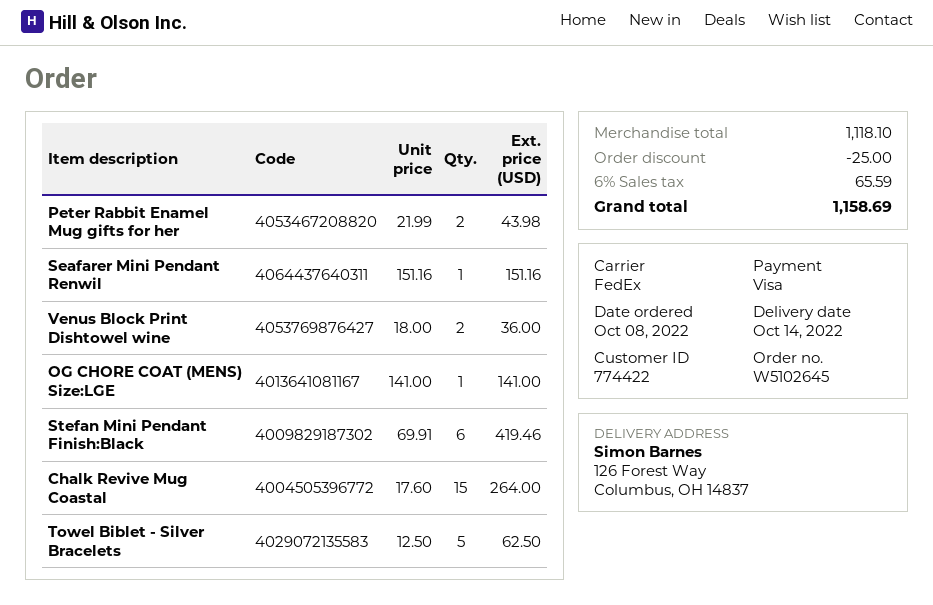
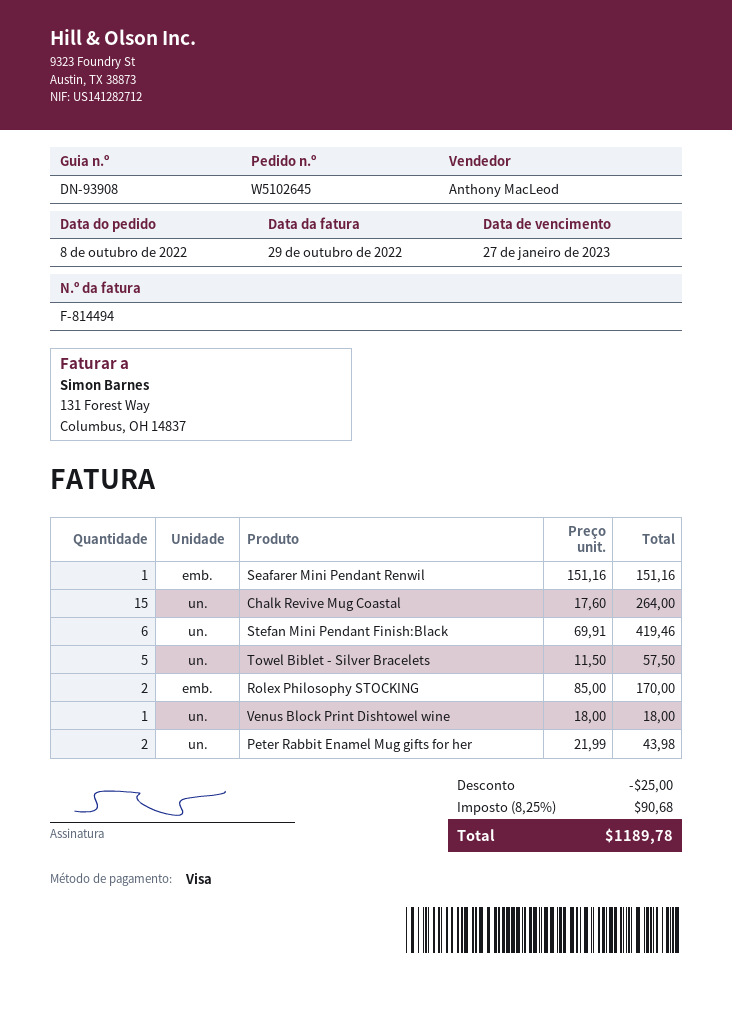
Venus Block Print Dishtowel wine: 2 x 18.00 = 36.00 -> 1 x 18.00 = 18.00
OG CHORE COAT (MENS) Size:LGE: 1 x 141.00 = 141.00 -> none
Towel Biblet - Silver Bracelets: 5 x 12.50 = 62.50 -> 5 x 11.50 = 57.50
Rolex Philosophy STOCKING: none -> 2 x 85.00 = 170.00
tax: 6% = 65.59 -> 8.25% = 90.68
total: 1158.69 -> 1189.78

